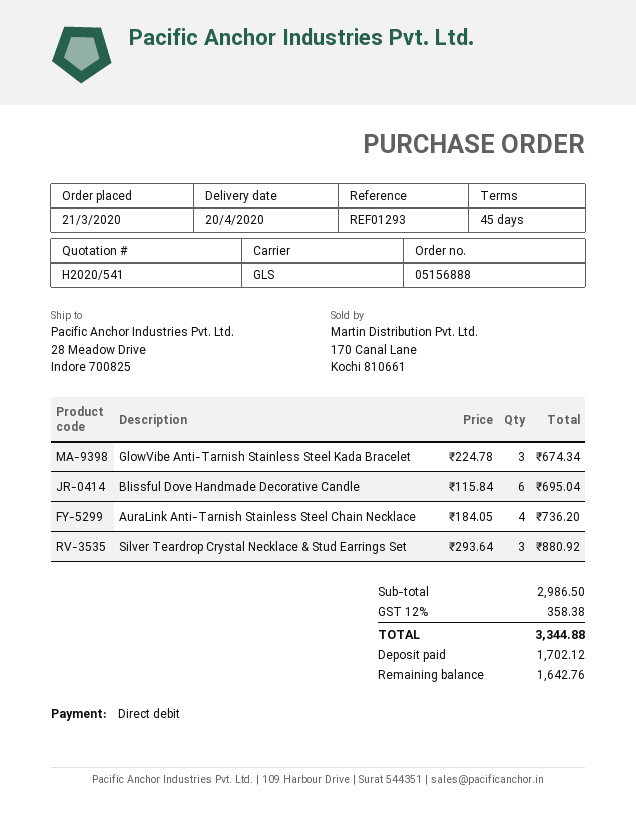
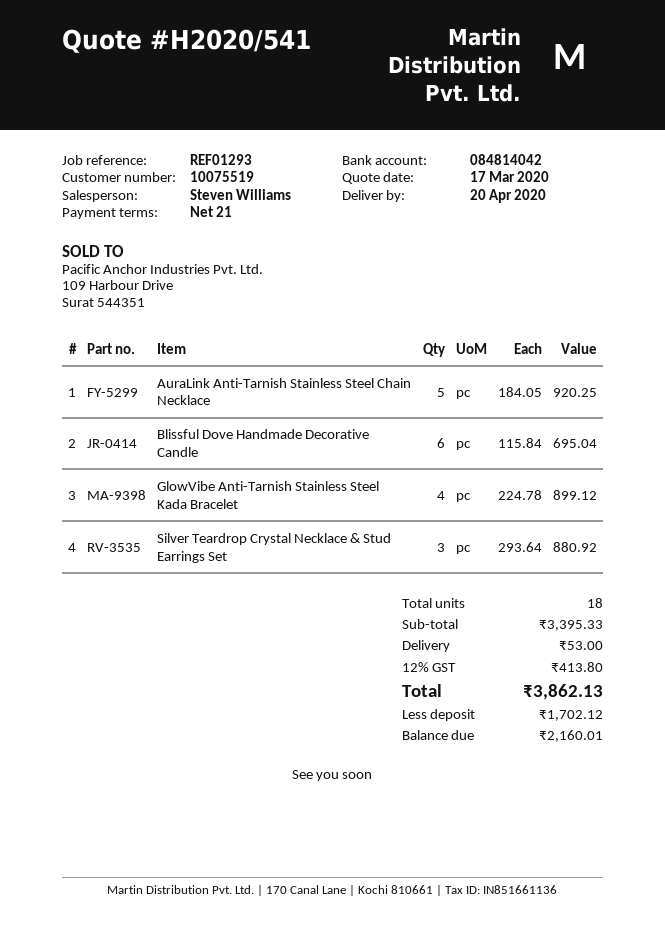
payment terms: 45 days -> 21 days
GlowVibe Anti-Tarnish Stainless Steel Kada Bracelet: 3 x 224.78 = 674.34 -> 4 x 224.78 = 899.12
AuraLink Anti-Tarnish Stainless Steel Chain Necklace: 4 x 184.05 = 736.20 -> 5 x 184.05 = 920.25
subtotal: 2986.50 -> 3395.33
shipping: none -> 53.00
tax: 12% = 358.38 -> 12% = 413.80
total: 3344.88 -> 3862.13
balance: 1642.76 -> 2160.01

